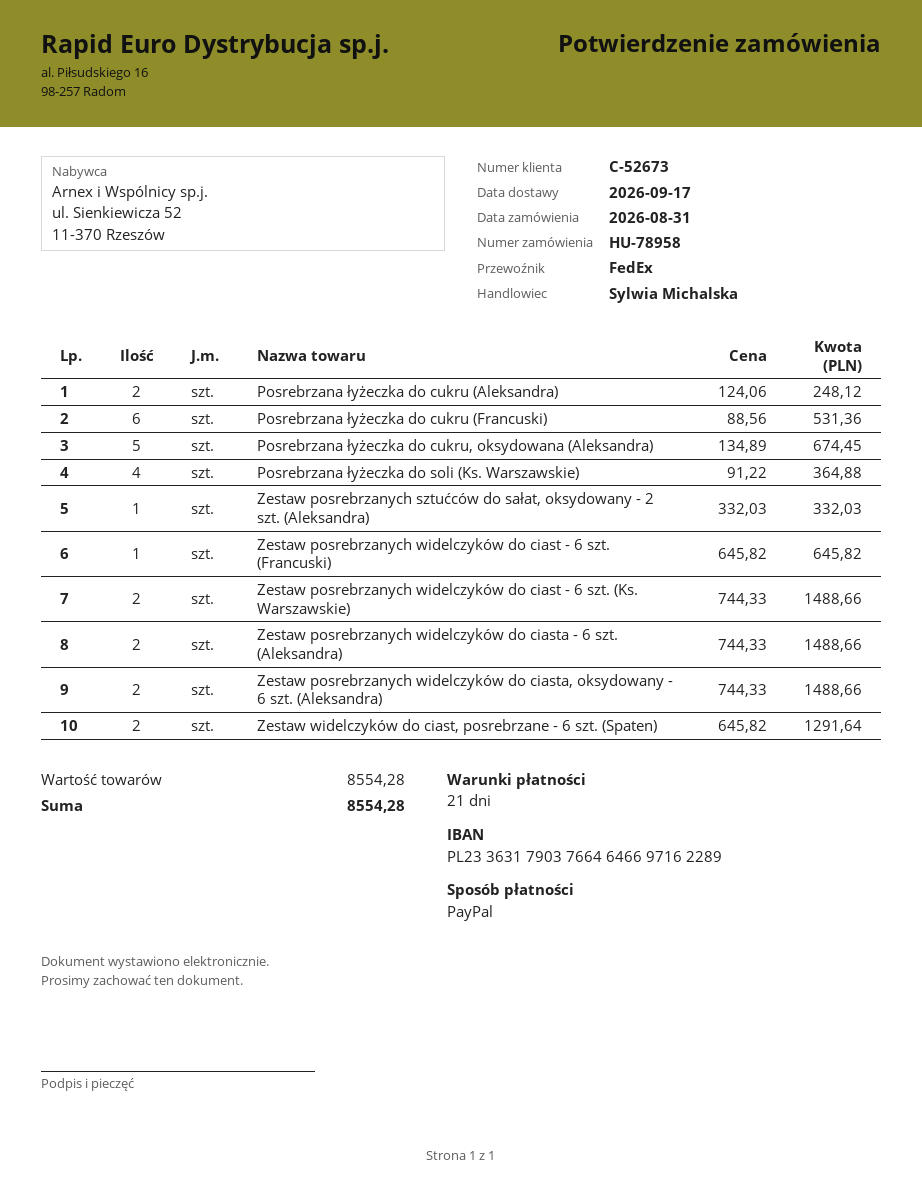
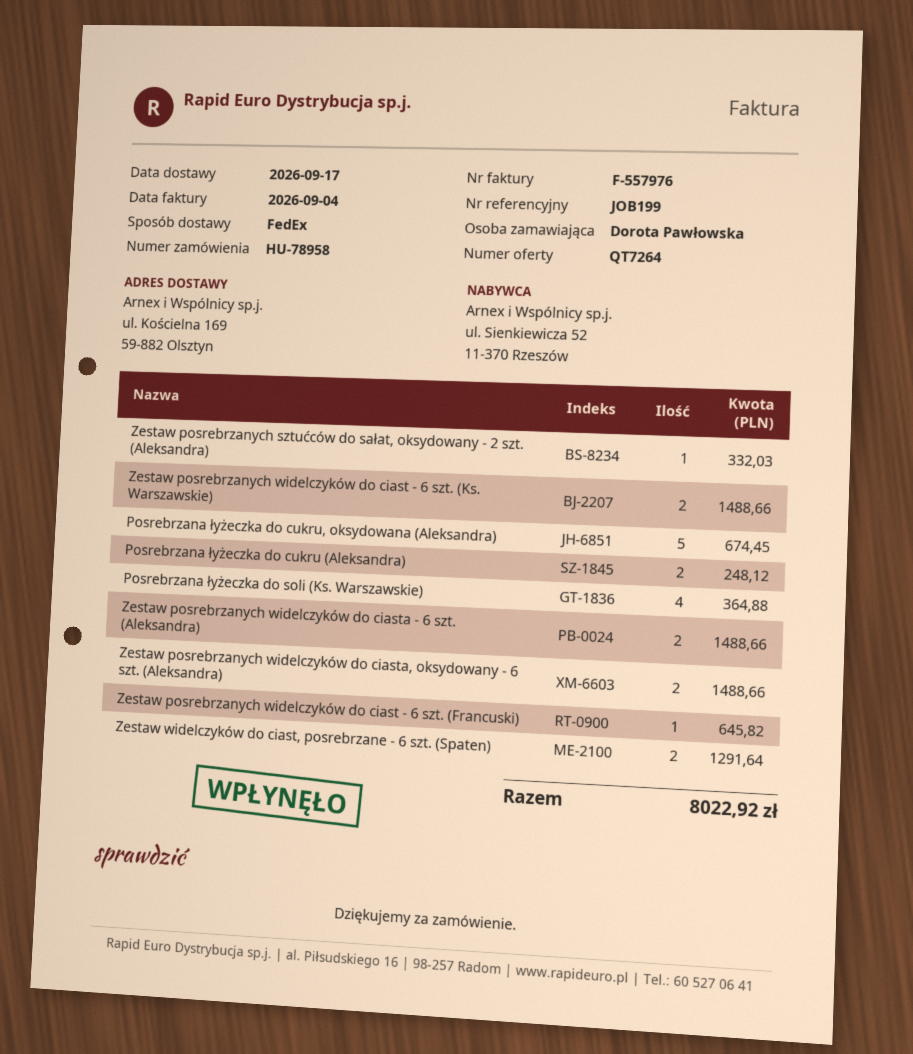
Posrebrzana łyżeczka do cukru (Francuski): 6 for 531.36 -> none
total: 8554.28 -> 8022.92

